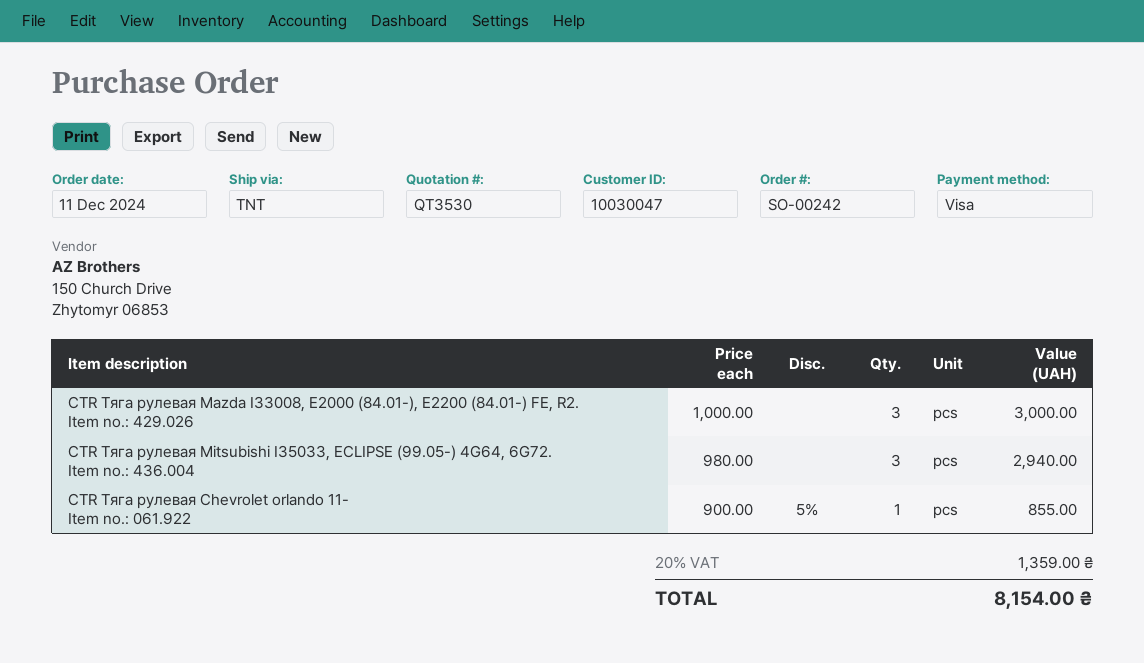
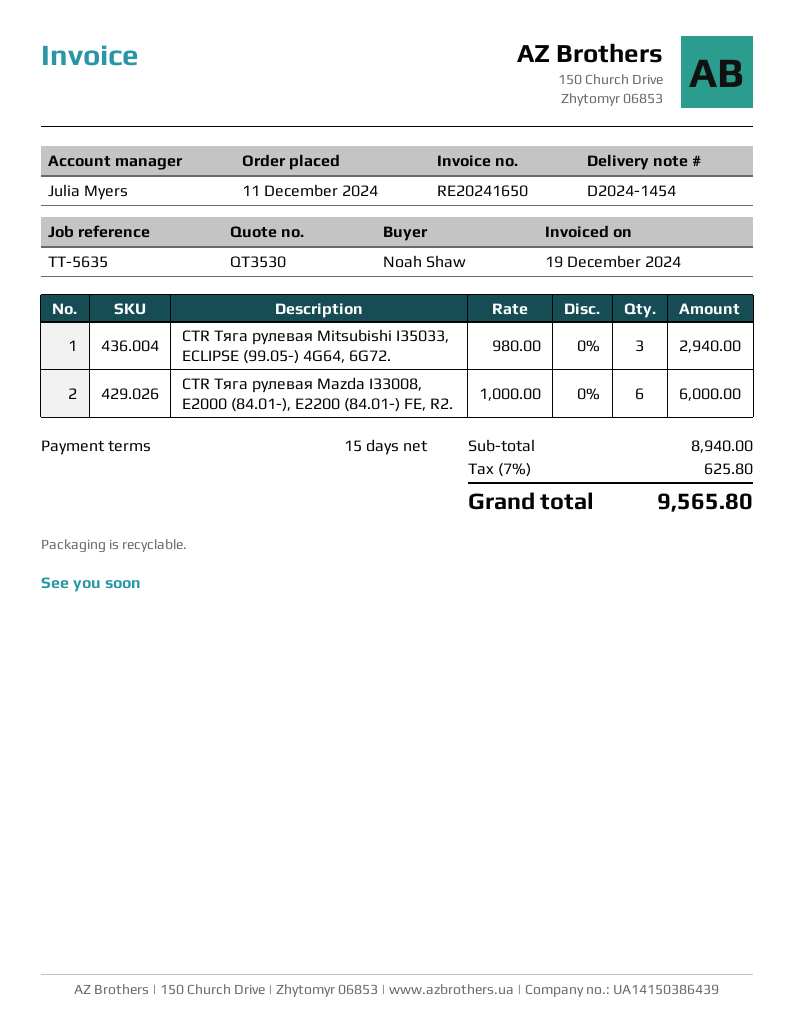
CTR Тяга рулевая Mazda I33008, E2000 (84.01-), E2200 (84.01-) FE, R2.: 3 x 1000.00 = 3000.00 -> 6 x 1000.00 = 6000.00
CTR Тяга рулевая Chevrolet orlando 11-: 1 x 900.00 - 5% = 855.00 -> none
tax: 20% = 1359.00 -> 7% = 625.80
total: 8154.00 -> 9565.80

